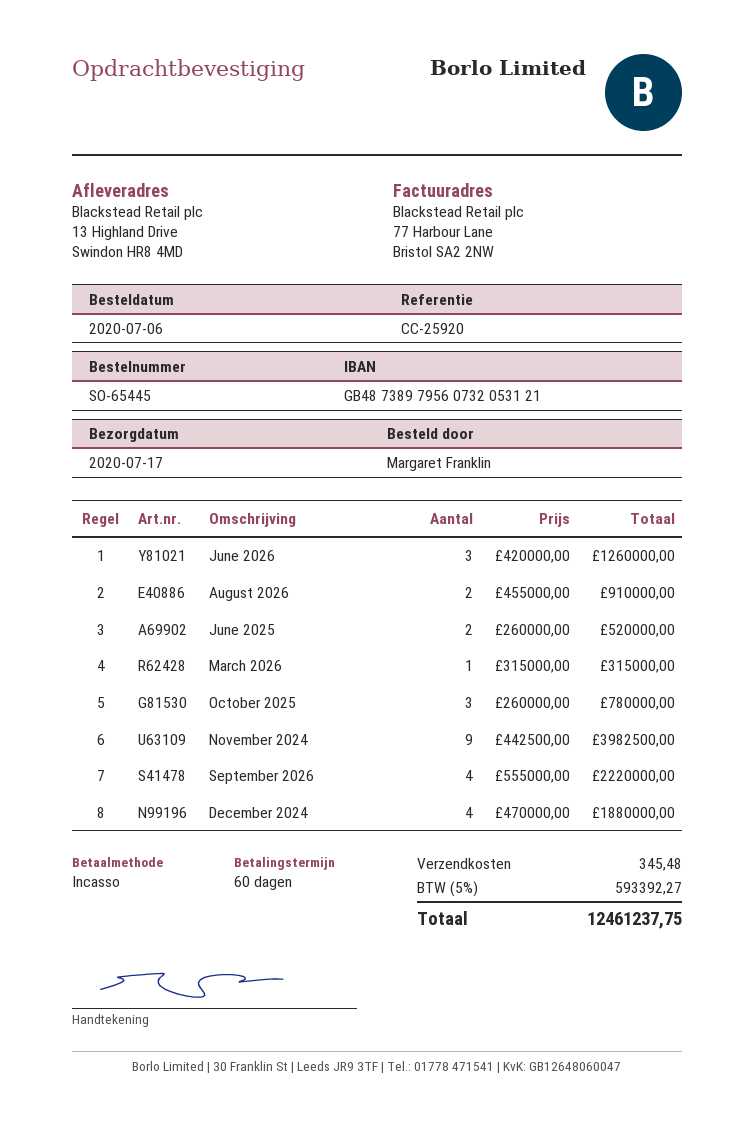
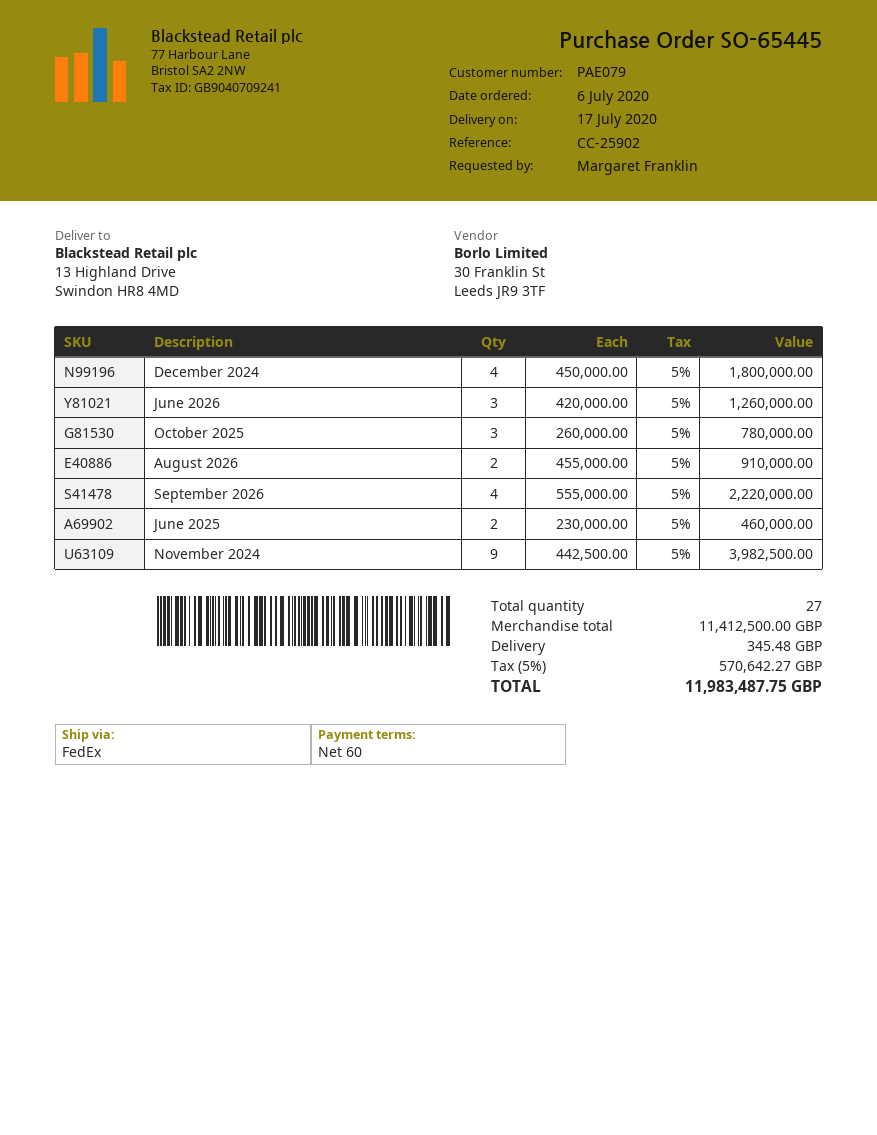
reference: CC-25920 -> CC-25902
June 2025: 2 x 260000.00 = 520000.00 -> 2 x 230000.00 = 460000.00
March 2026: 1 x 315000.00 = 315000.00 -> none
December 2024: 4 x 470000.00 = 1880000.00 -> 4 x 450000.00 = 1800000.00
tax: 5% = 593392.27 -> 5% = 570642.27
total: 12461237.75 -> 11983487.75

